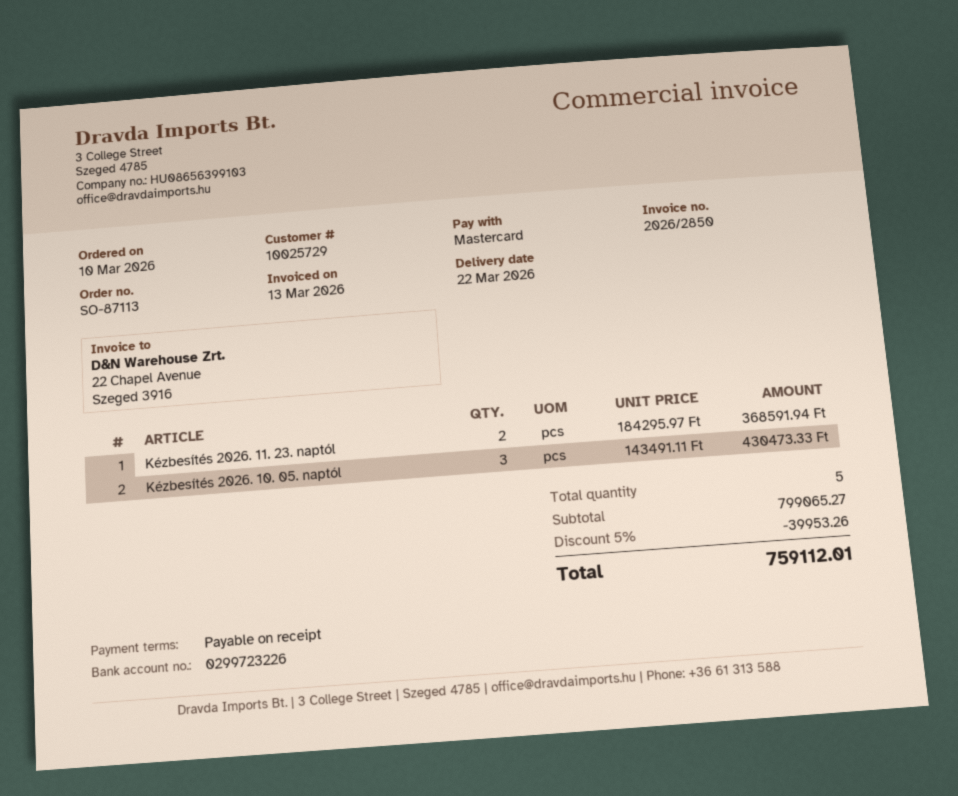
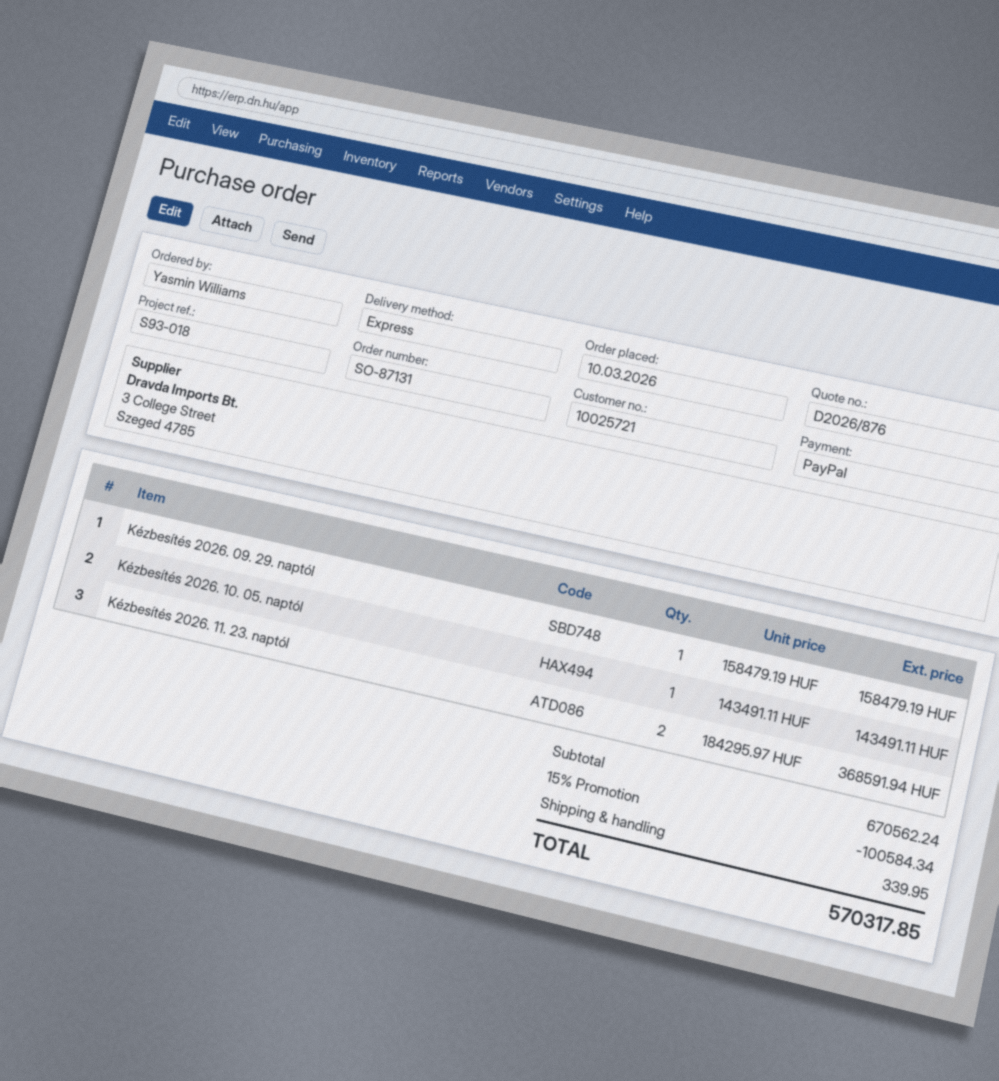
order number: SO-87113 -> SO-87131
customer number: 10025729 -> 10025721
payment method: Mastercard -> PayPal
Kézbesítés 2026. 10. 05. naptól: 3 x 143491.11 = 430473.33 -> 1 x 143491.11 = 143491.11
Kézbesítés 2026. 09. 29. naptól: none -> 1 x 158479.19 = 158479.19
subtotal: 799065.27 -> 670562.24
discount: 5% = 39953.26 -> 15% = 100584.34
shipping: none -> 339.95
total: 759112.01 -> 570317.85

